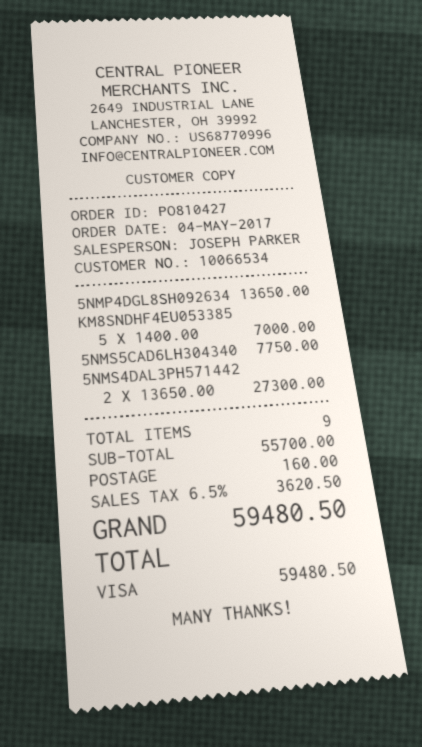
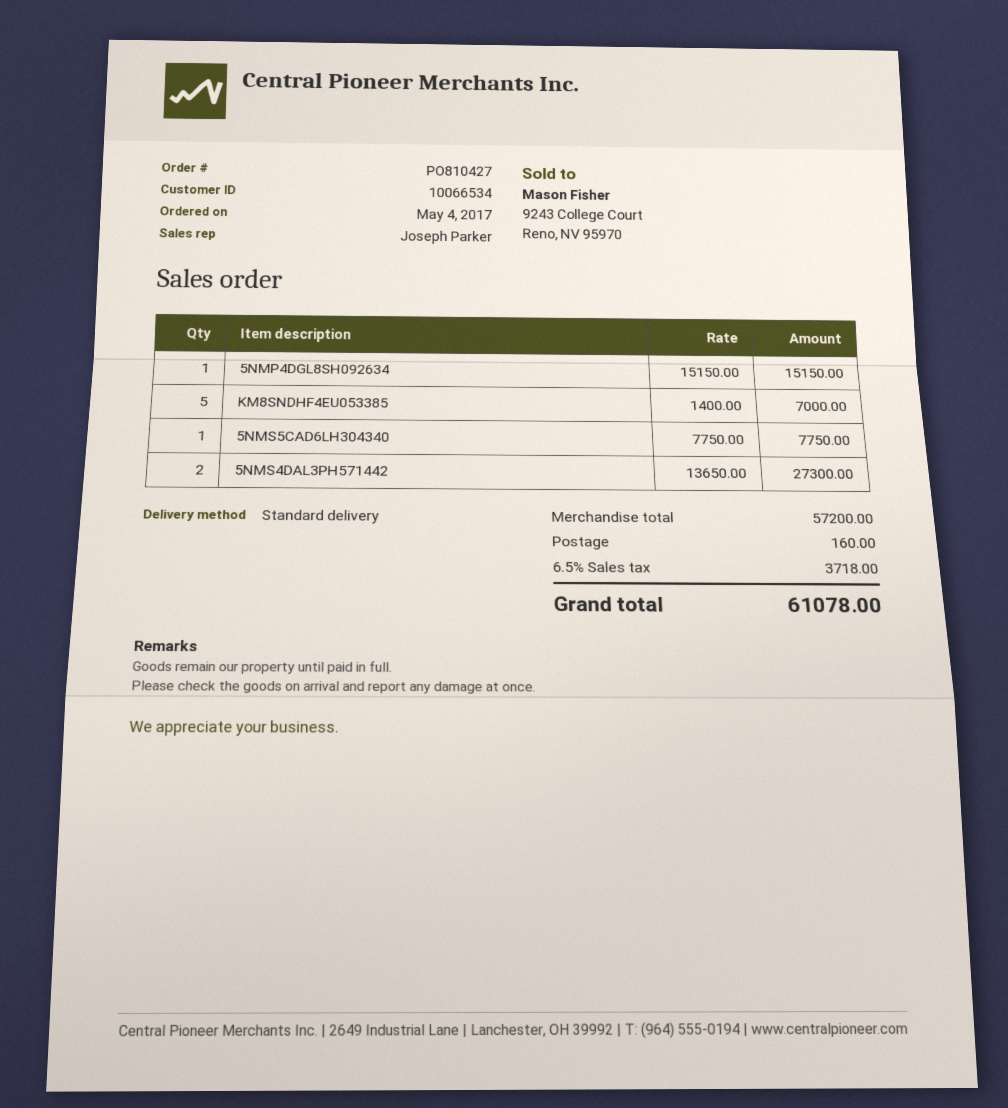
5NMP4DGL8SH092634: 1 x 13650.00 = 13650.00 -> 1 x 15150.00 = 15150.00
subtotal: 55700.00 -> 57200.00
tax: 6.5% = 3620.50 -> 6.5% = 3718.00
total: 59480.50 -> 61078.00

